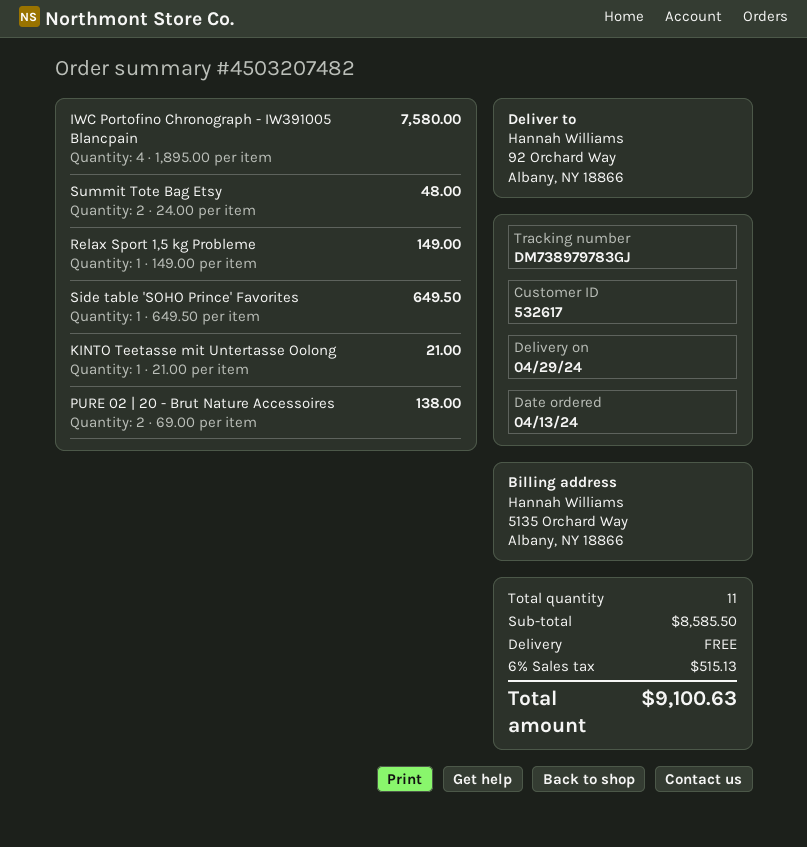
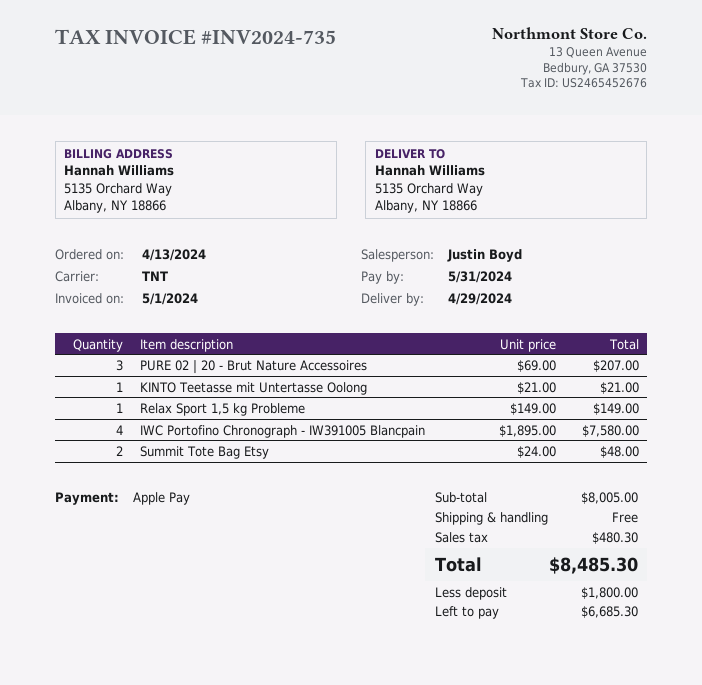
ship to: 92 Orchard Way, Albany, NY 18866 -> 5135 Orchard Way, Albany, NY 18866
Side table 'SOHO Prince' Favorites: 1 x 649.50 = 649.50 -> none
PURE 02 | 20 - Brut Nature Accessoires: 2 x 69.00 = 138.00 -> 3 x 69.00 = 207.00
subtotal: 8585.50 -> 8005.00
tax: 515.13 -> 480.30
total: 9100.63 -> 8485.30

